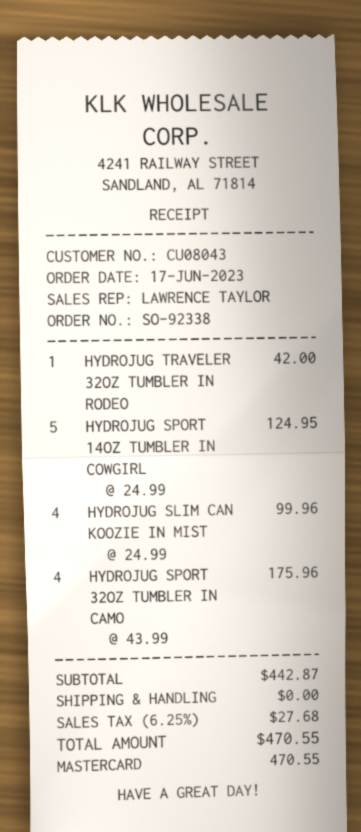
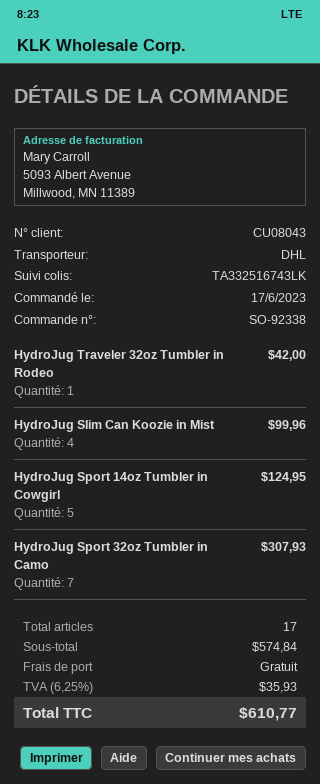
HYDROJUG SPORT 32OZ TUMBLER IN CAMO: 4 for 175.96 -> 7 for 307.93
subtotal: 442.87 -> 574.84
tax: 6.25% = 27.68 -> 6.25% = 35.93
total: 470.55 -> 610.77

